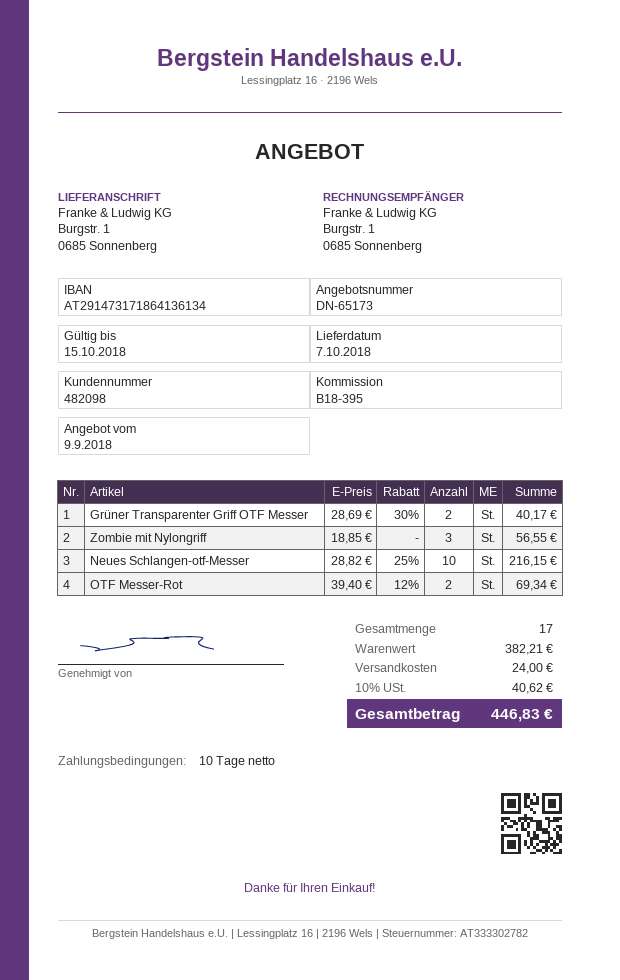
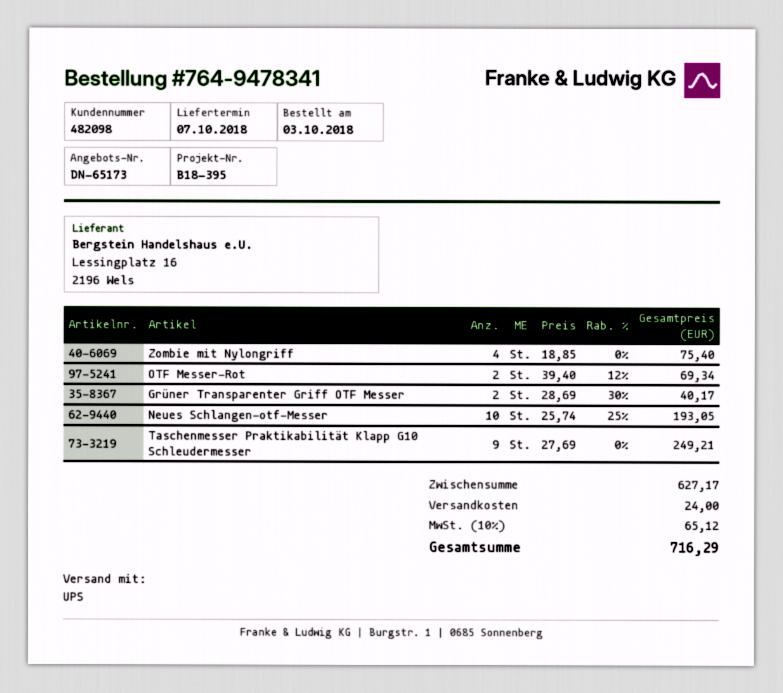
Zombie mit Nylongriff: 3 x 18.85 = 56.55 -> 4 x 18.85 = 75.40
Neues Schlangen-otf-Messer: 10 x 28.82 - 25% = 216.15 -> 10 x 25.74 - 25% = 193.05
Taschenmesser Praktikabilität Klapp G10 Schleudermesser: none -> 9 x 27.69 = 249.21
subtotal: 382.21 -> 627.17
tax: 10% = 40.62 -> 10% = 65.12
total: 446.83 -> 716.29

